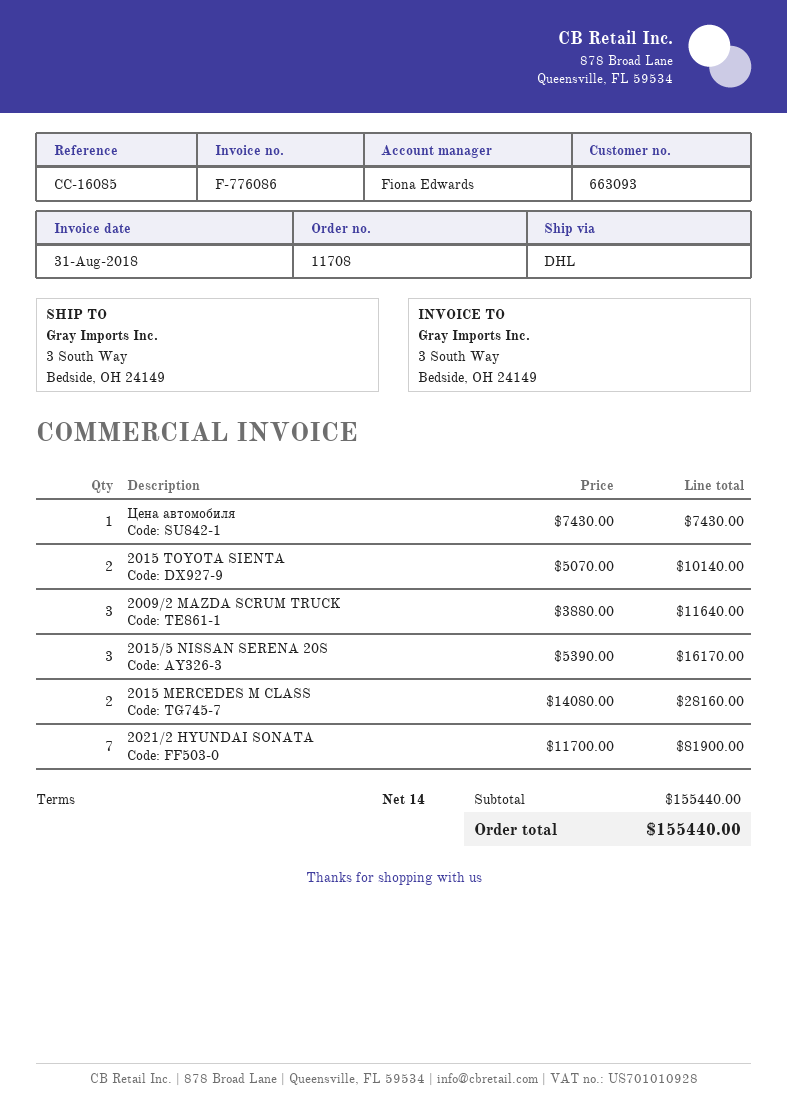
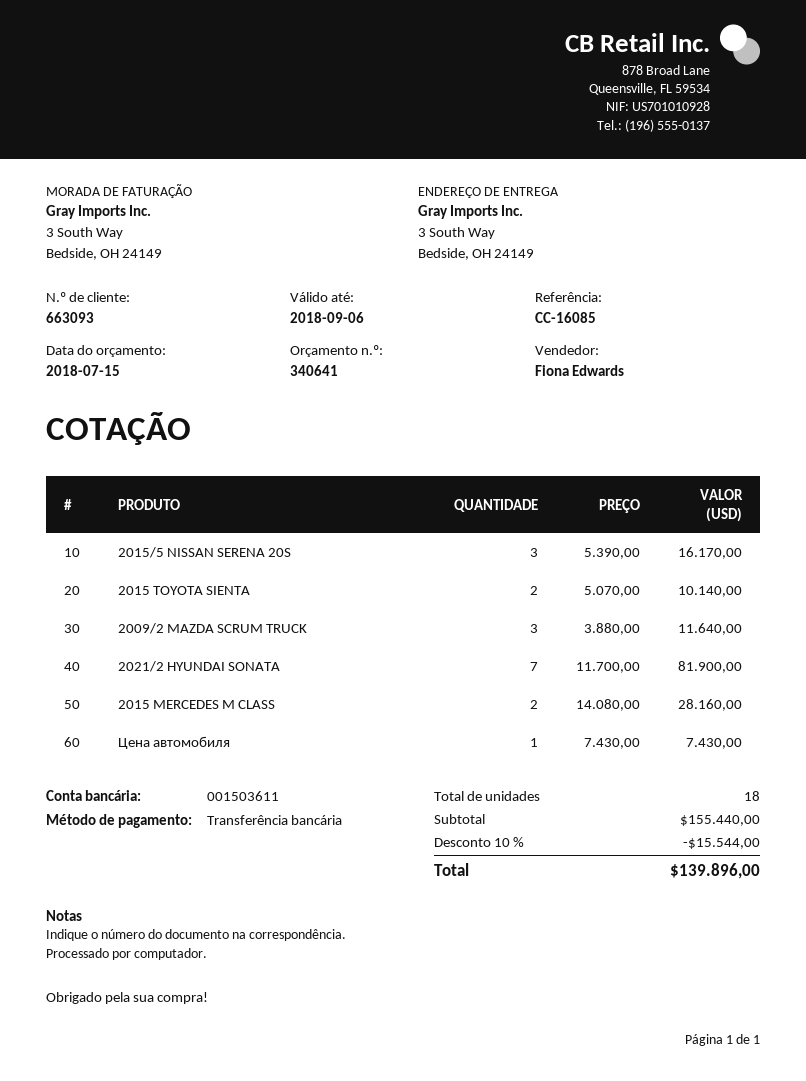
discount: none -> 10% = 15544.00
total: 155440.00 -> 139896.00

